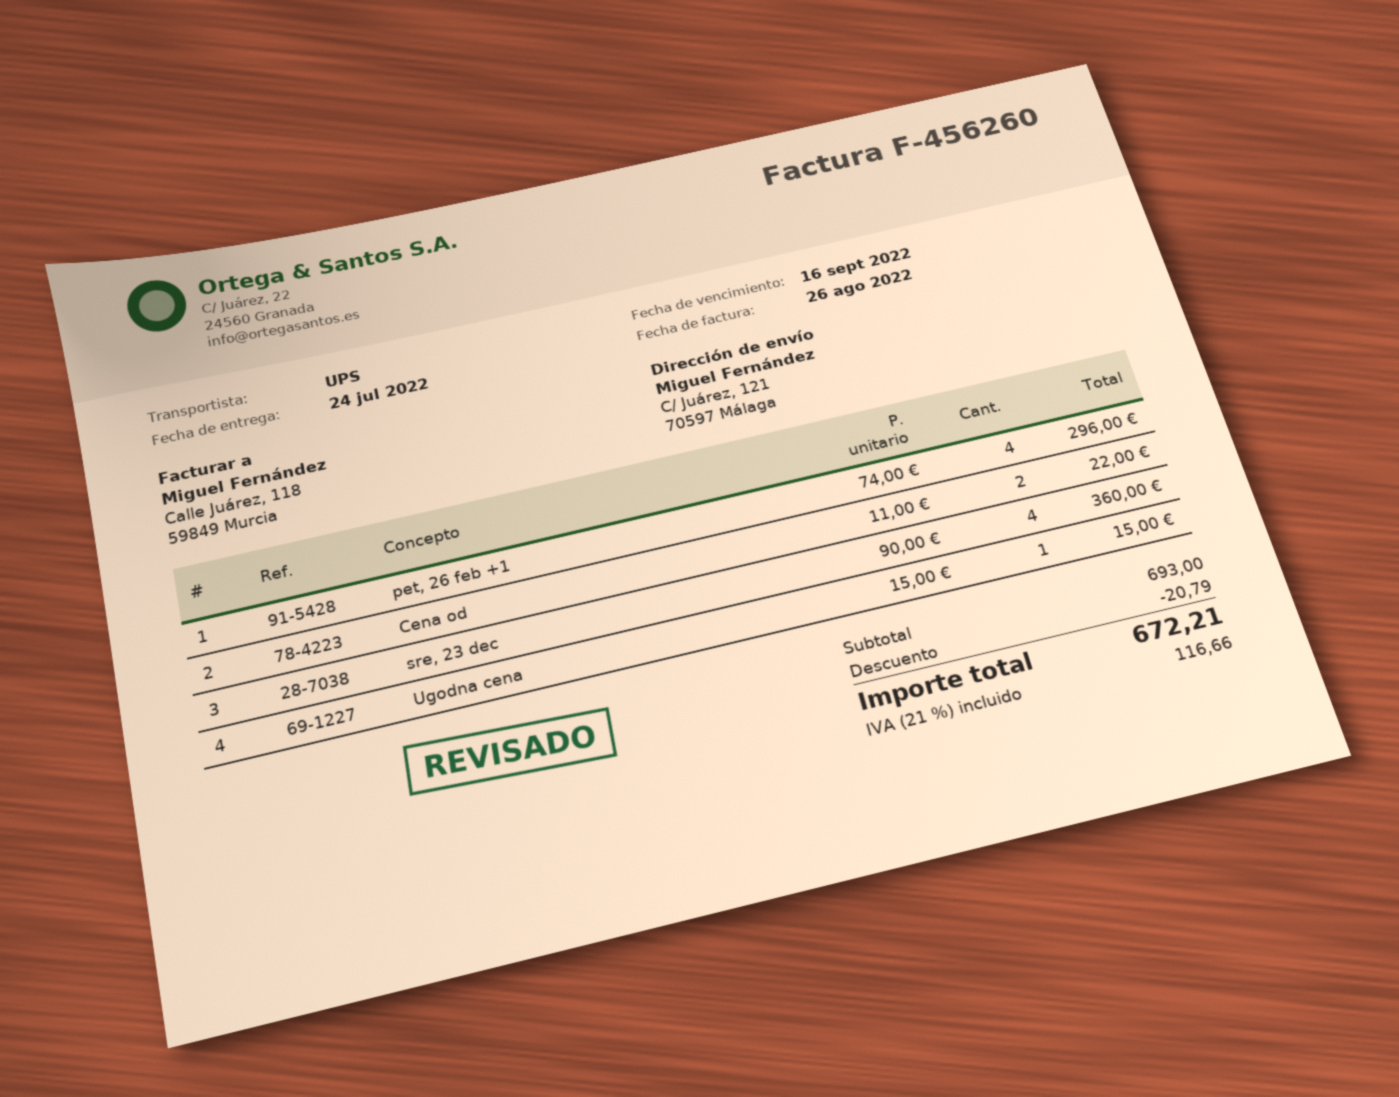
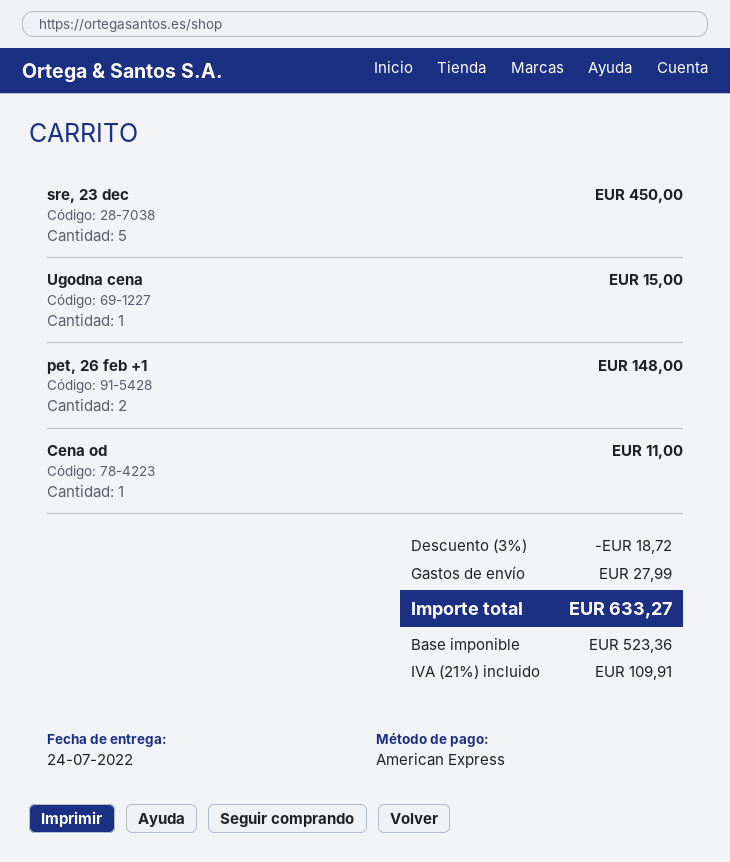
pet, 26 feb +1: 4 for 296.00 -> 2 for 148.00
Cena od: 2 for 22.00 -> 1 for 11.00
sre, 23 dec: 4 for 360.00 -> 5 for 450.00
discount: 20.79 -> 18.72
shipping: none -> 27.99
tax: 21% = 116.66 -> 21% = 109.91
total: 672.21 -> 633.27

